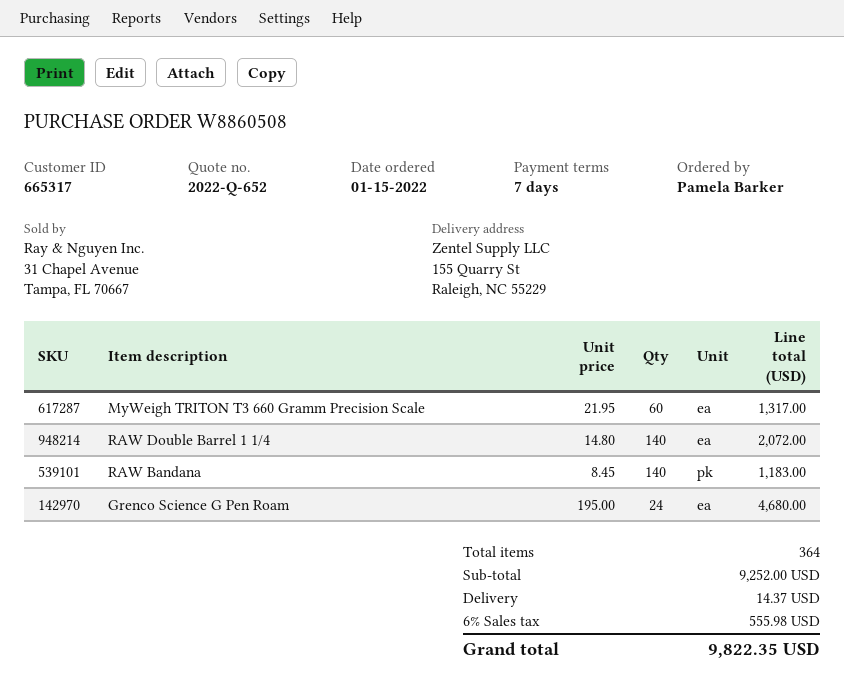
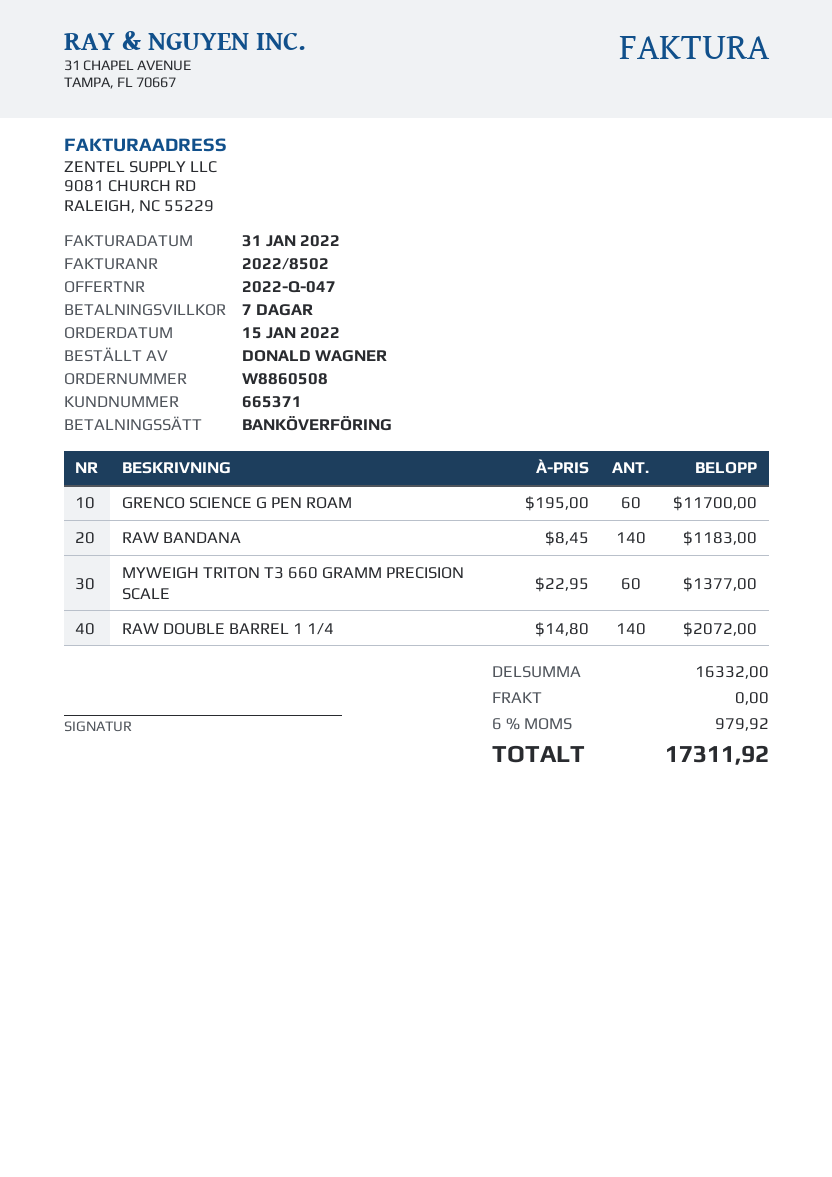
quote number: 2022-Q-652 -> 2022-Q-047
customer number: 665317 -> 665371
ordered by: Pamela Barker -> DONALD WAGNER
MyWeigh TRITON T3 660 Gramm Precision Scale: 60 x 21.95 = 1317.00 -> 60 x 22.95 = 1377.00
Grenco Science G Pen Roam: 24 x 195.00 = 4680.00 -> 60 x 195.00 = 11700.00
subtotal: 9252.00 -> 16332.00
shipping: 14.37 -> 0.00
tax: 6% = 555.98 -> 6% = 979.92
total: 9822.35 -> 17311.92

